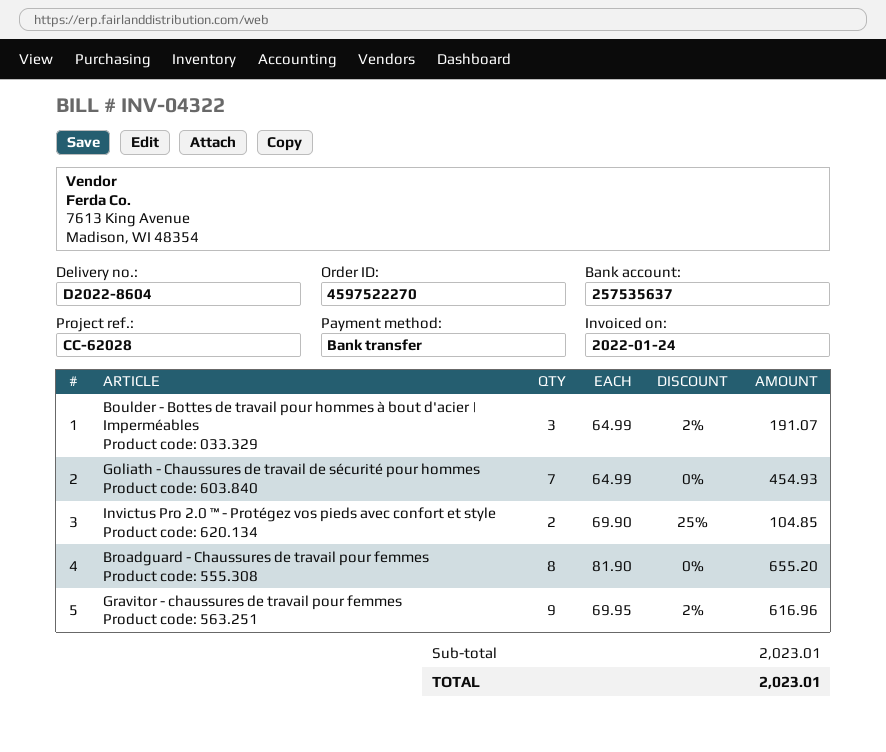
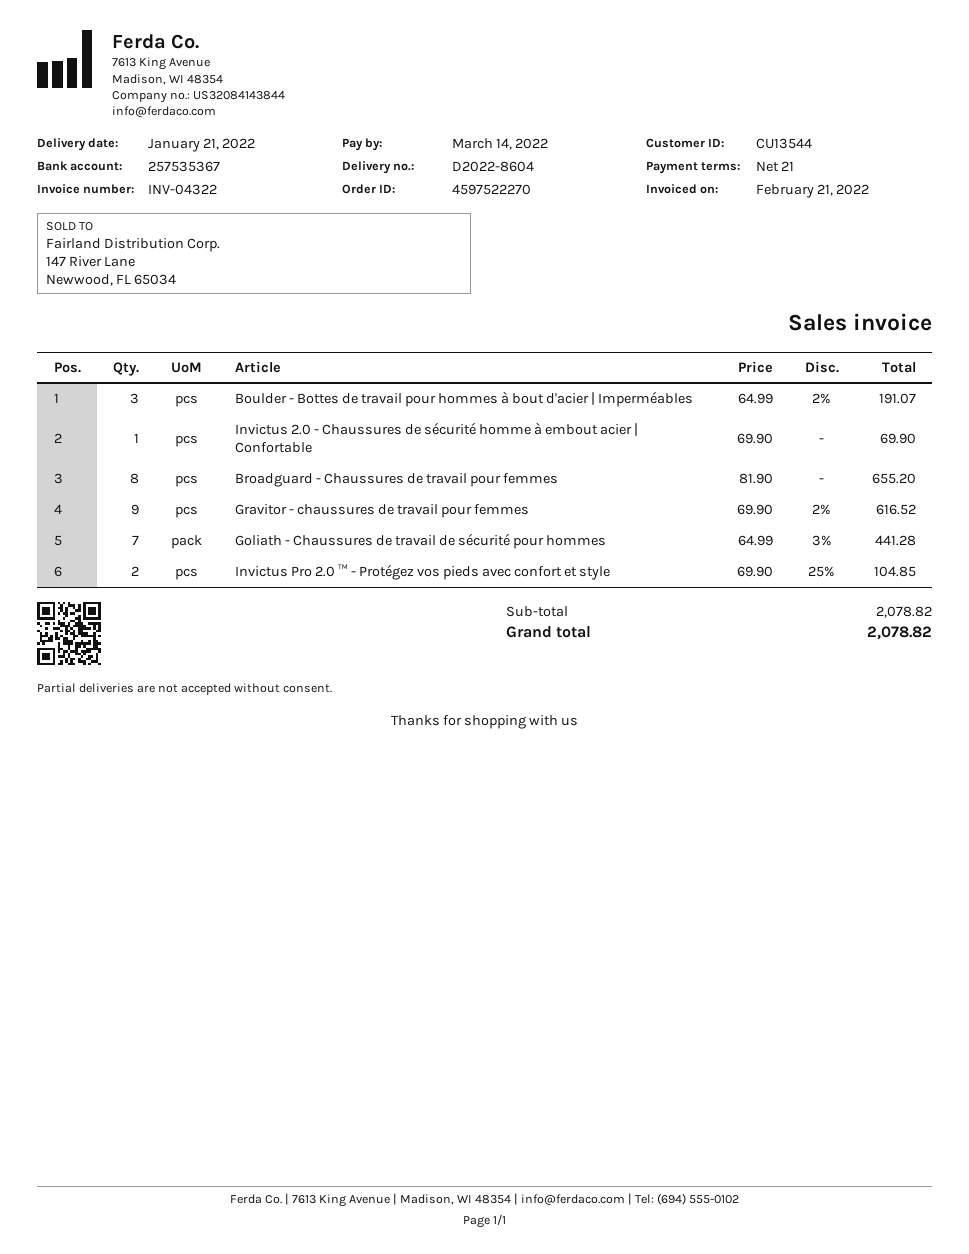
invoice date: 2022-01-24 -> 2022-02-21
bank account: 257535637 -> 257535367
Goliath - Chaussures de travail de sécurité pour hommes: 7 x 64.99 = 454.93 -> 7 x 64.99 - 3% = 441.28
Gravitor - chaussures de travail pour femmes: 9 x 69.95 - 2% = 616.96 -> 9 x 69.90 - 2% = 616.52
Invictus 2.0 - Chaussures de sécurité homme à embout acier | Confortable: none -> 1 x 69.90 = 69.90
subtotal: 2023.01 -> 2078.82
total: 2023.01 -> 2078.82

